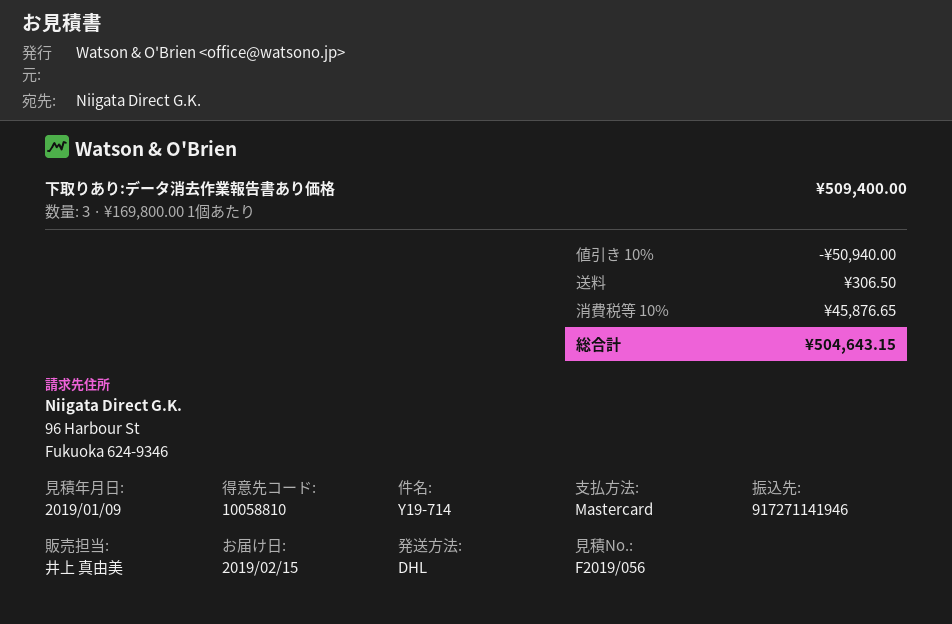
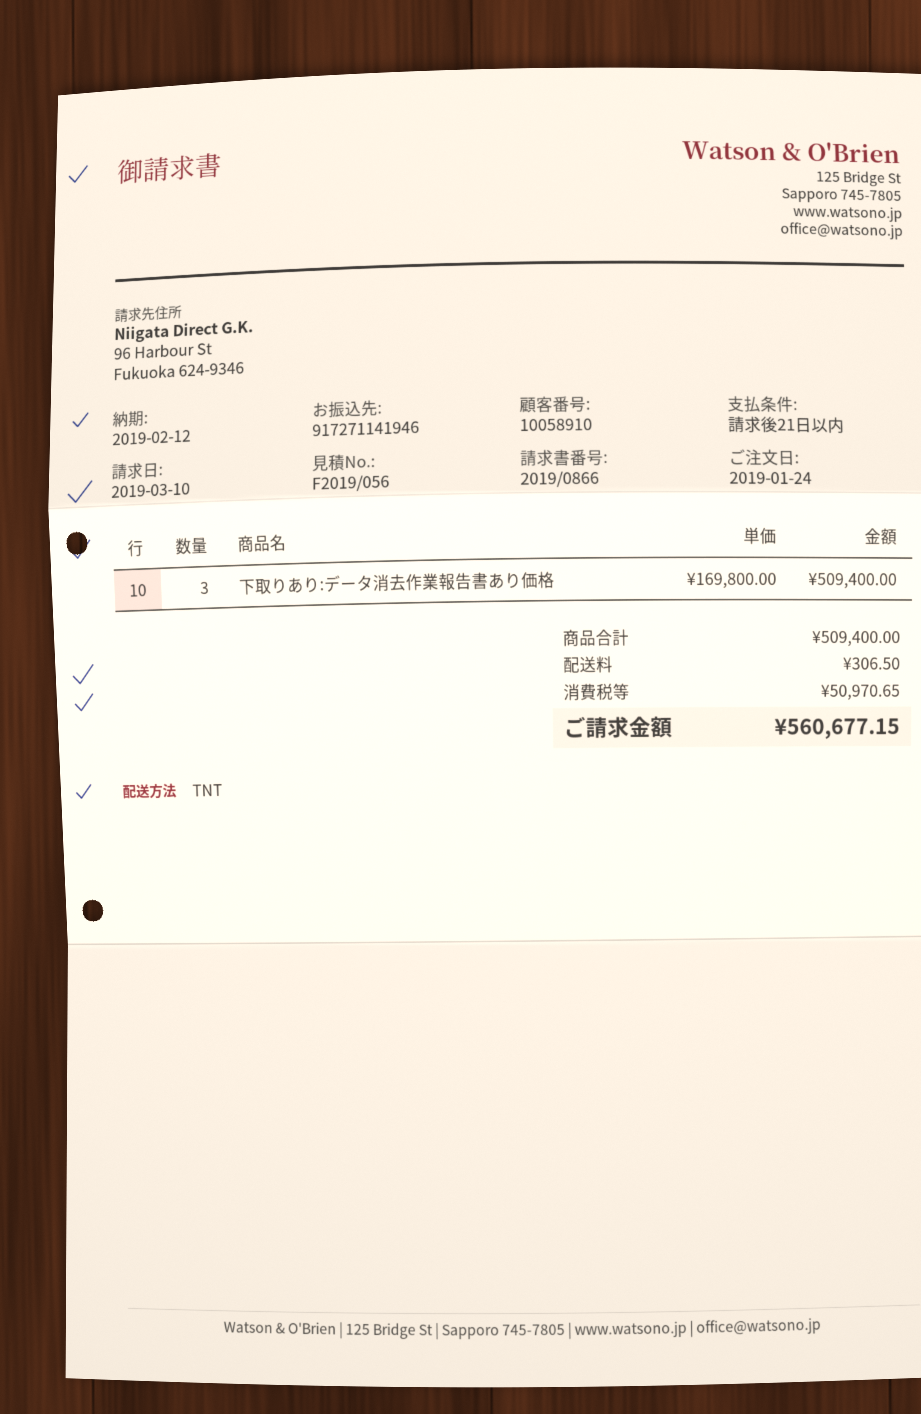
delivery date: 2019-02-15 -> 2019-02-12
customer number: 10058810 -> 10058910
shipping method: DHL -> TNT
discount: 10% = 50940.00 -> none
tax: 45876.65 -> 50970.65
total: 504643.15 -> 560677.15

